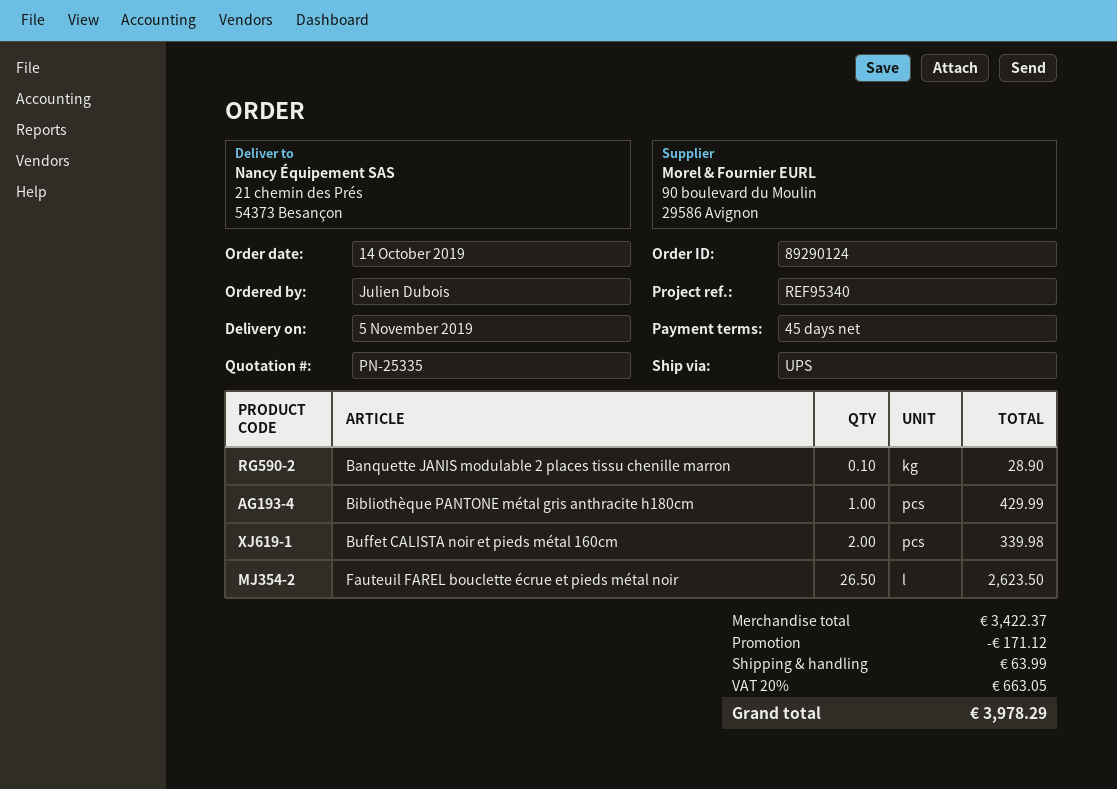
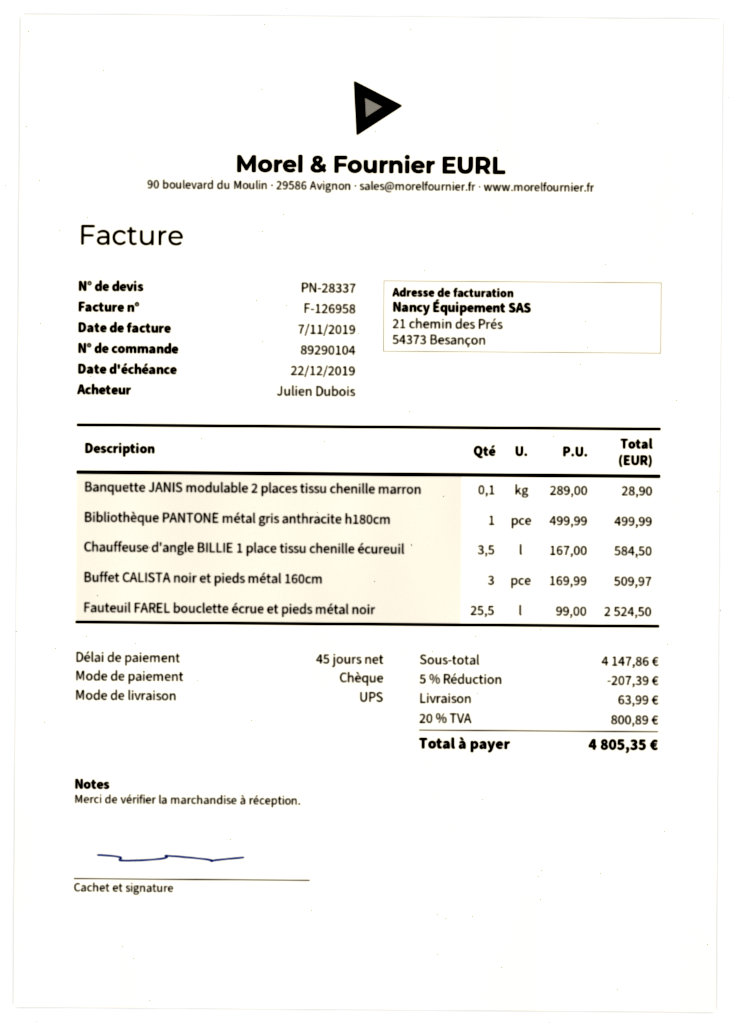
quote number: PN-25335 -> PN-28337
order number: 89290124 -> 89290104
Bibliothèque PANTONE métal gris anthracite h180cm: 1 for 429.99 -> 1 for 499.99
Buffet CALISTA noir et pieds métal 160cm: 2 for 339.98 -> 3 for 509.97
Fauteuil FAREL bouclette écrue et pieds métal noir: 26.5 for 2623.50 -> 25.5 for 2524.50
Chauffeuse d'angle BILLIE 1 place tissu chenille écureuil: none -> 3.5 for 584.50
subtotal: 3422.37 -> 4147.86
discount: 171.12 -> 207.39
tax: 20% = 663.05 -> 20% = 800.89
total: 3978.29 -> 4805.35

